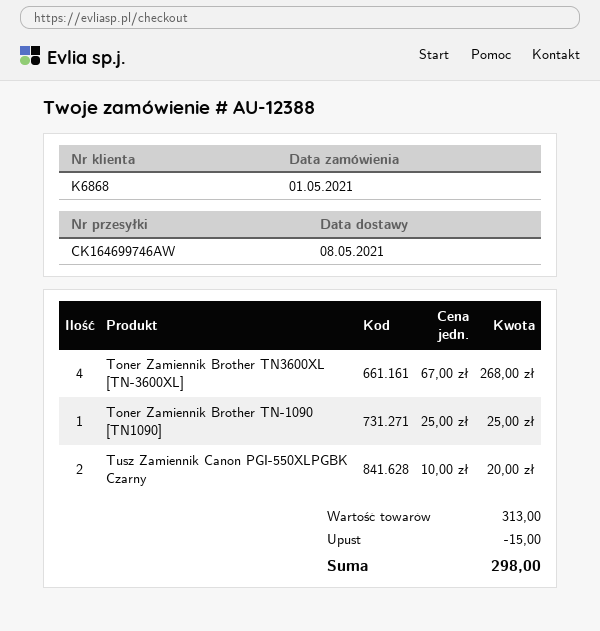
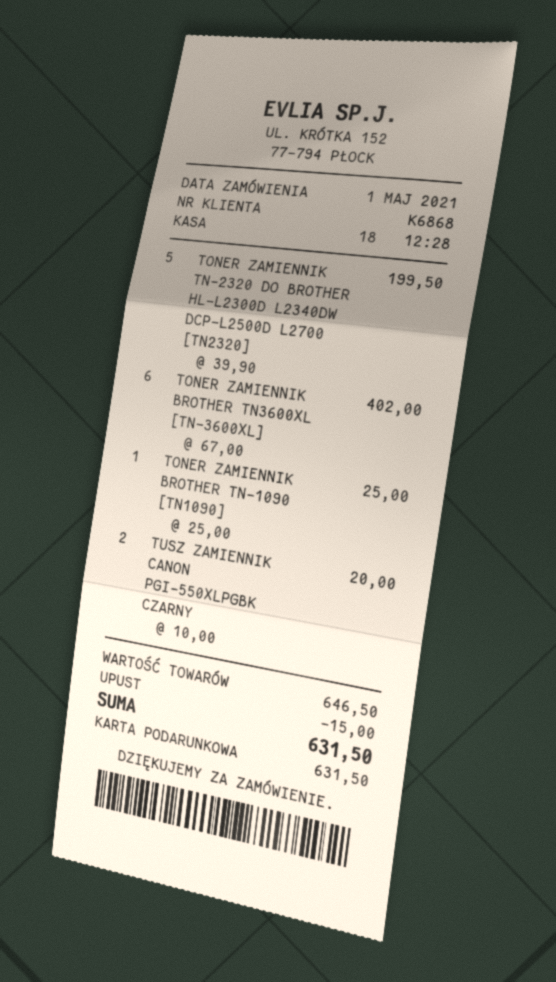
Toner Zamiennik Brother TN3600XL [TN-3600XL]: 4 x 67.00 = 268.00 -> 6 x 67.00 = 402.00
TONER ZAMIENNIK TN-2320 DO BROTHER HL-L2300D L2340DW DCP-L2500D L2700 [TN2320]: none -> 5 x 39.90 = 199.50
subtotal: 313.00 -> 646.50
total: 298.00 -> 631.50

